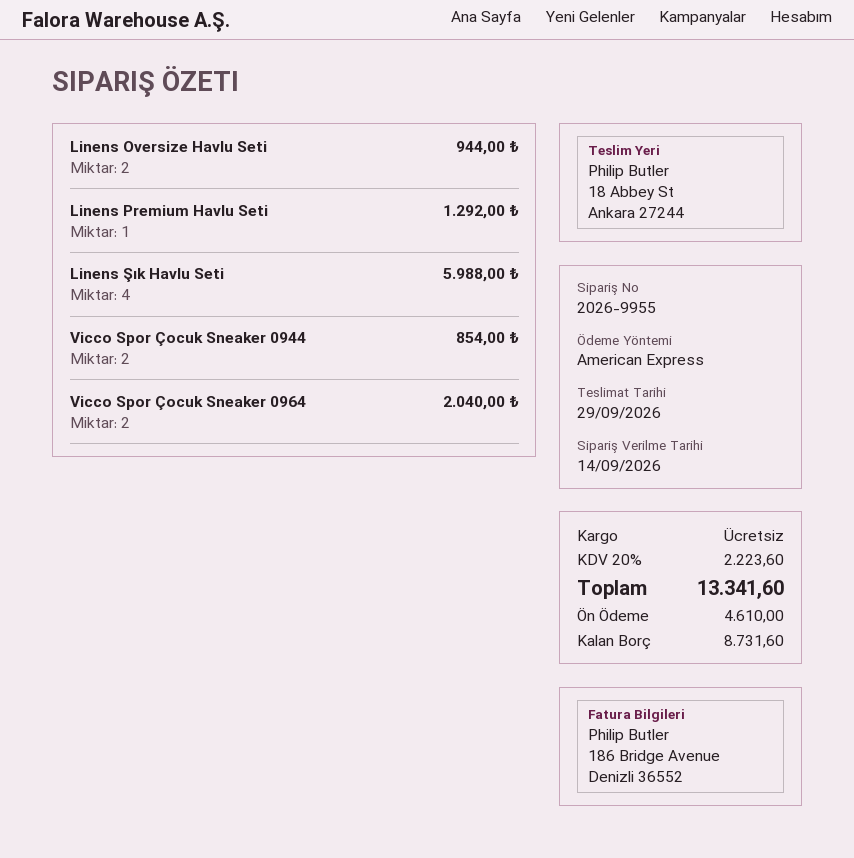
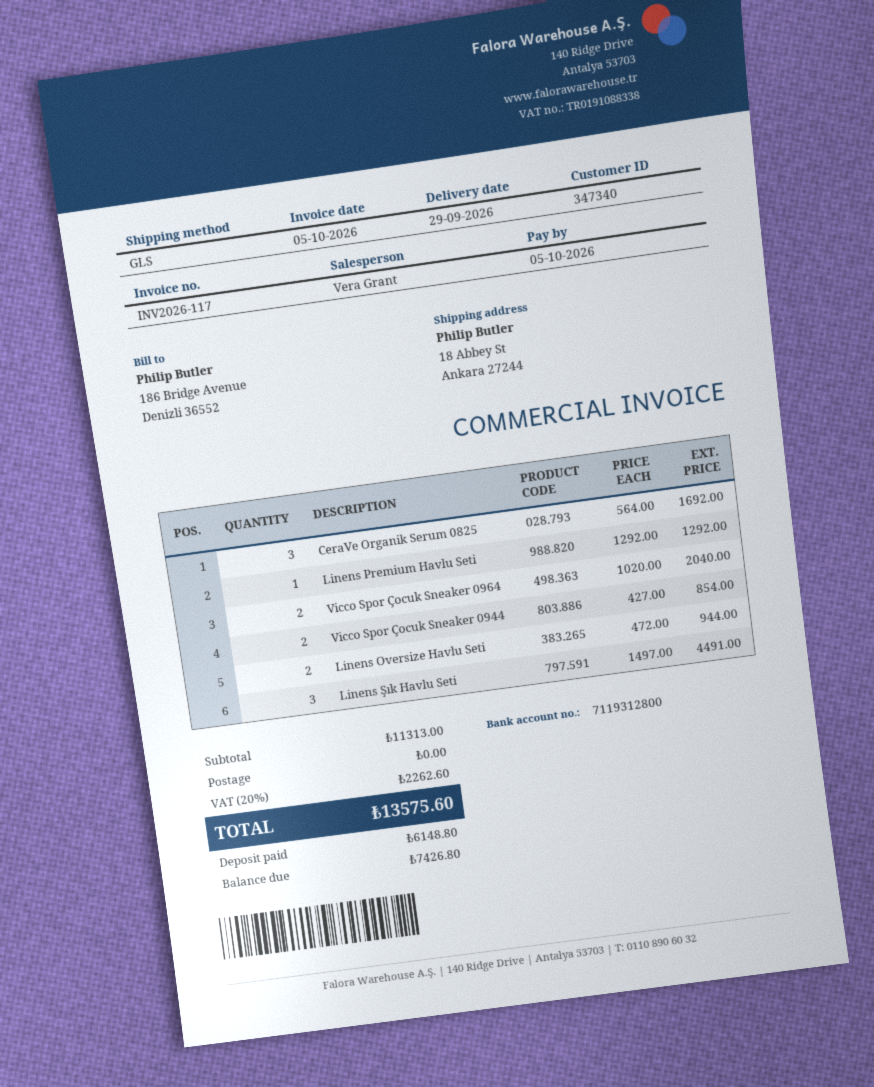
Linens Şık Havlu Seti: 4 for 5988.00 -> 3 for 4491.00
CeraVe Organik Serum 0825: none -> 3 for 1692.00
tax: 20% = 2223.60 -> 20% = 2262.60
total: 13341.60 -> 13575.60
deposit: 4610.00 -> 6148.80
balance: 8731.60 -> 7426.80

